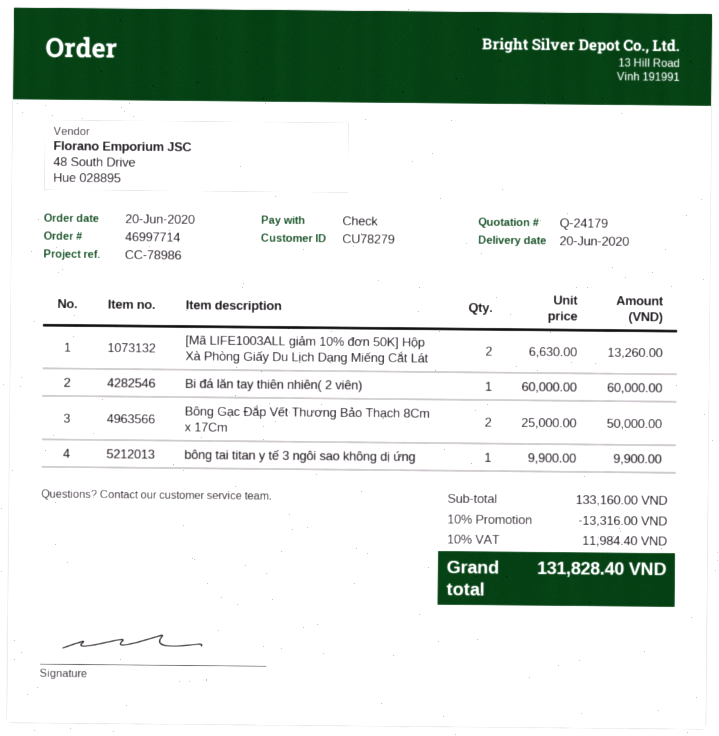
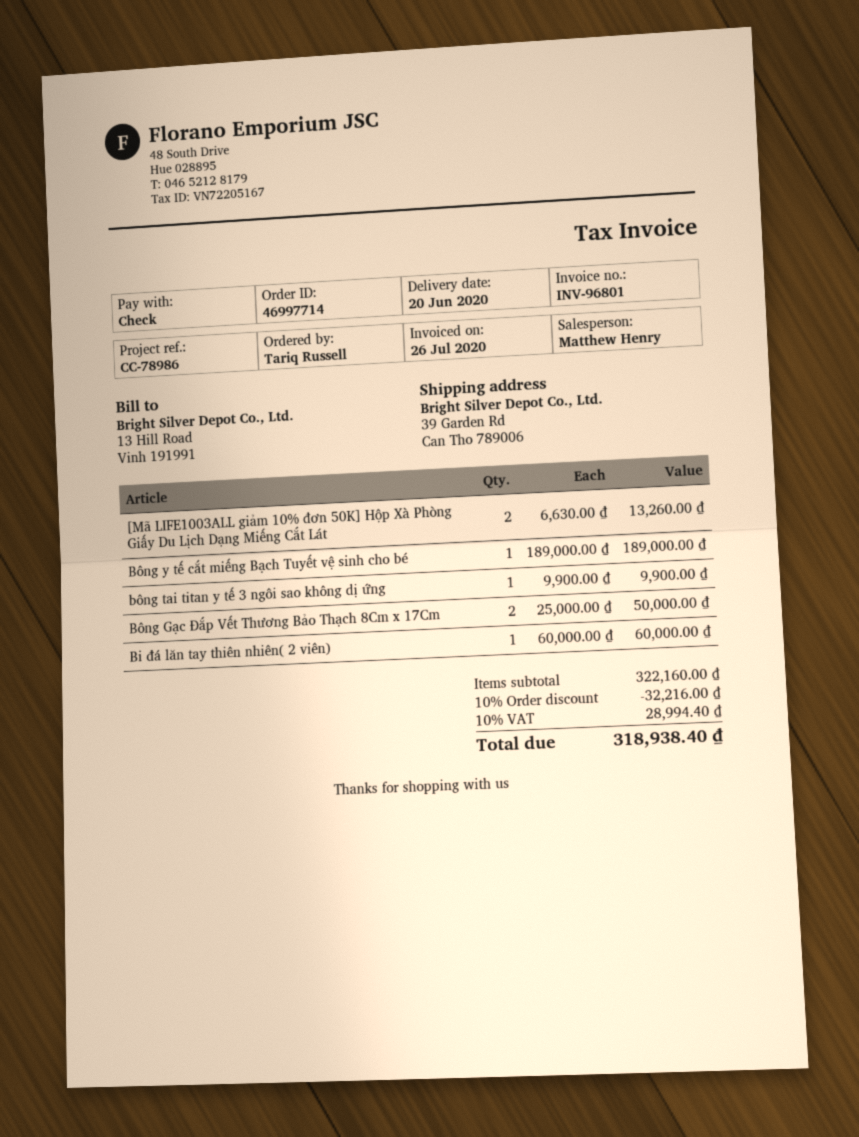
Bông y tế cắt miếng Bạch Tuyết vệ sinh cho bé: none -> 1 x 189000.00 = 189000.00
subtotal: 133160.00 -> 322160.00
discount: 10% = 13316.00 -> 10% = 32216.00
tax: 10% = 11984.40 -> 10% = 28994.40
total: 131828.40 -> 318938.40

